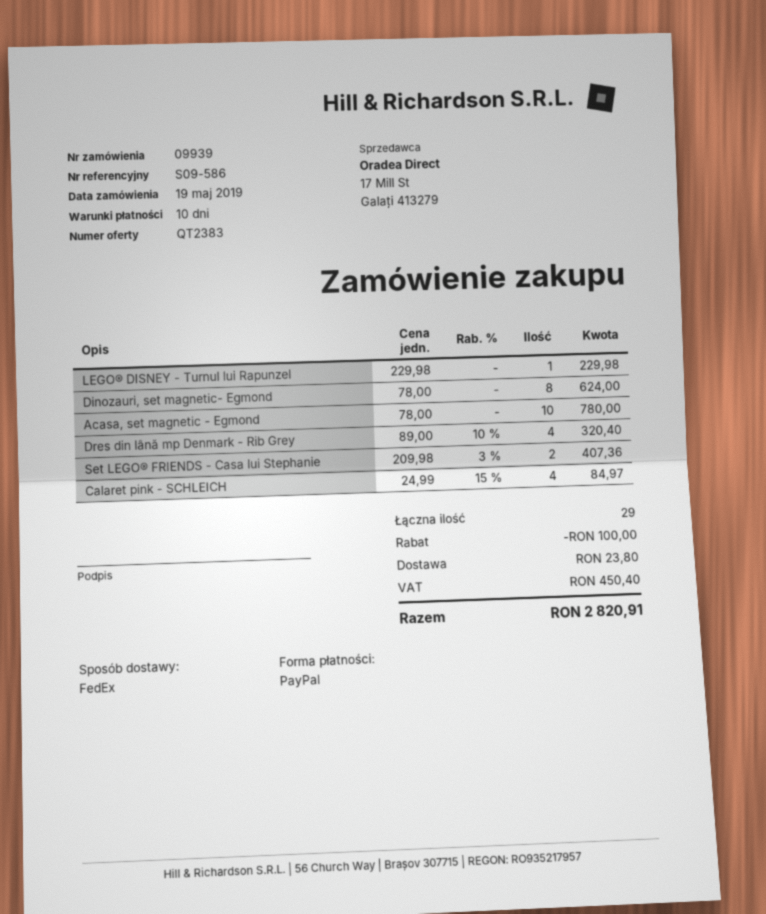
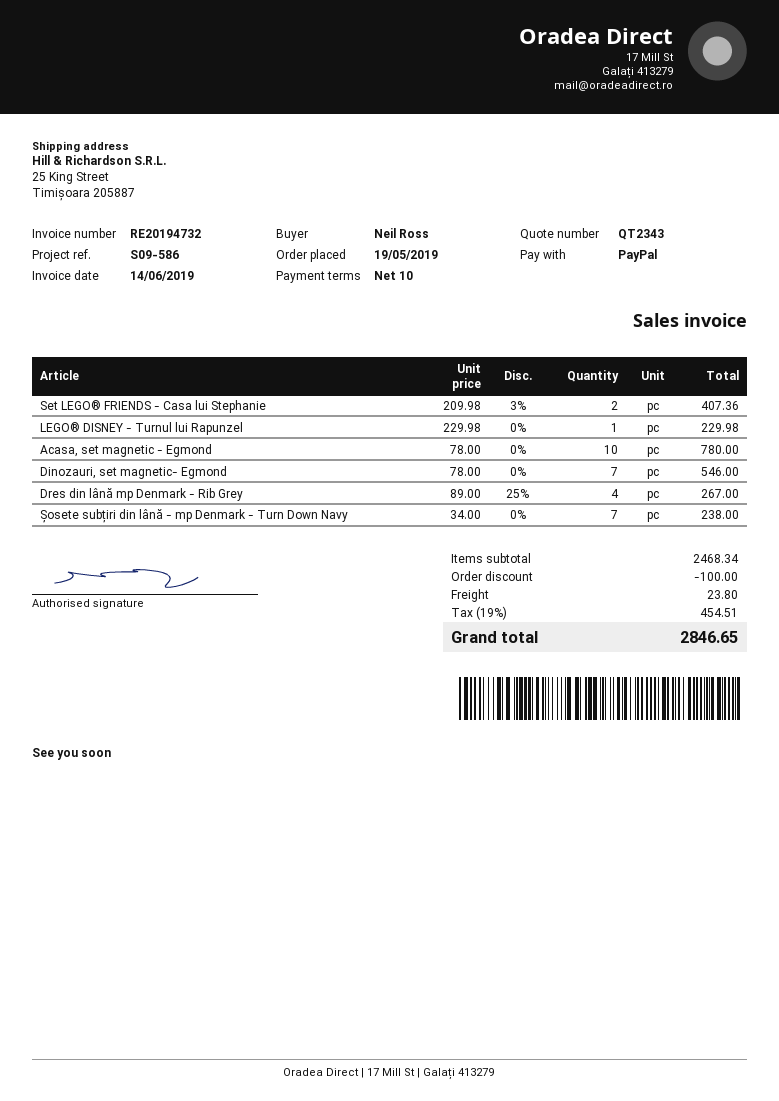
quote number: QT2383 -> QT2343
Dinozauri, set magnetic- Egmond: 8 x 78.00 = 624.00 -> 7 x 78.00 = 546.00
Dres din lână mp Denmark - Rib Grey: 4 x 89.00 - 10% = 320.40 -> 4 x 89.00 - 25% = 267.00
Calaret pink - SCHLEICH: 4 x 24.99 - 15% = 84.97 -> none
Șosete subțiri din lână - mp Denmark - Turn Down Navy: none -> 7 x 34.00 = 238.00
tax: 450.40 -> 454.51
total: 2820.91 -> 2846.65

